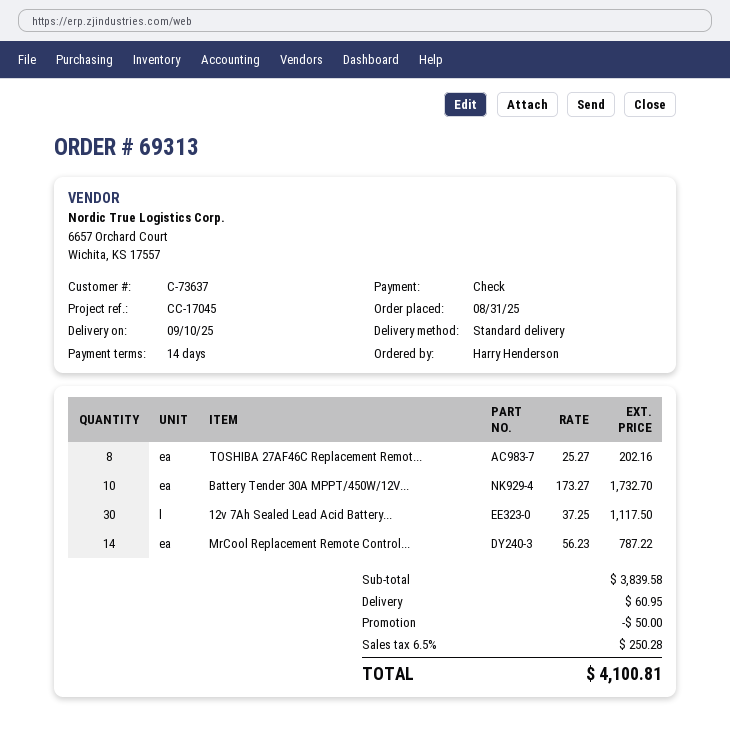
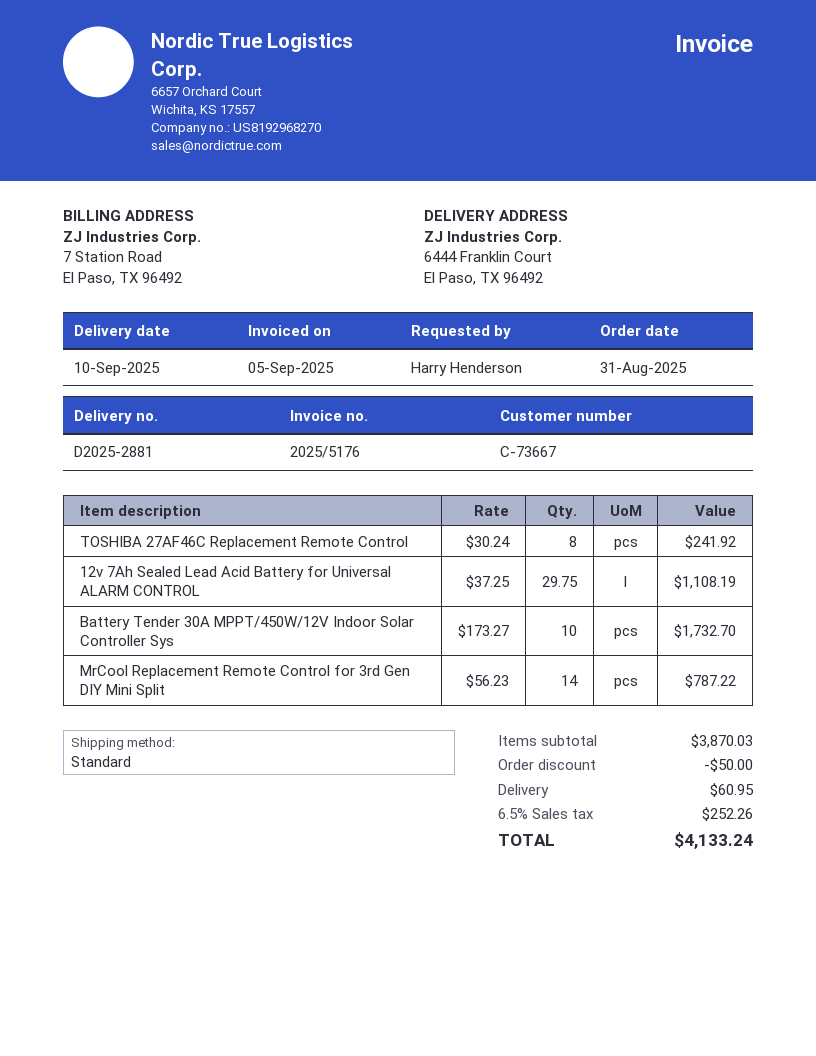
customer number: C-73637 -> C-73667
TOSHIBA 27AF46C Replacement Remot...: 8 x 25.27 = 202.16 -> 8 x 30.24 = 241.92
12v 7Ah Sealed Lead Acid Battery...: 30 x 37.25 = 1117.50 -> 29.75 x 37.25 = 1108.19
subtotal: 3839.58 -> 3870.03
tax: 6.5% = 250.28 -> 6.5% = 252.26
total: 4100.81 -> 4133.24

